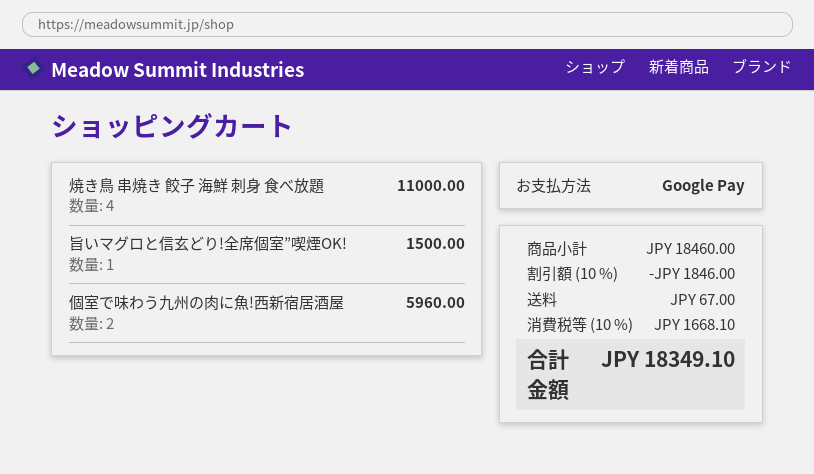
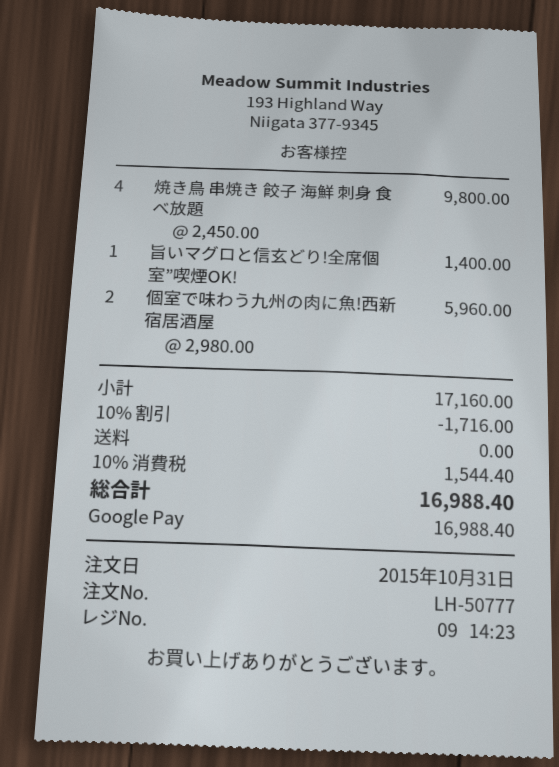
焼き鳥 串焼き 餃子 海鮮 刺身 食べ放題: 4 for 11000.00 -> 4 for 9800.00
旨いマグロと信玄どり!全席個室”喫煙OK!: 1 for 1500.00 -> 1 for 1400.00
subtotal: 18460.00 -> 17160.00
discount: 10% = 1846.00 -> 10% = 1716.00
shipping: 67.00 -> 0.00
tax: 10% = 1668.10 -> 10% = 1544.40
total: 18349.10 -> 16988.40

